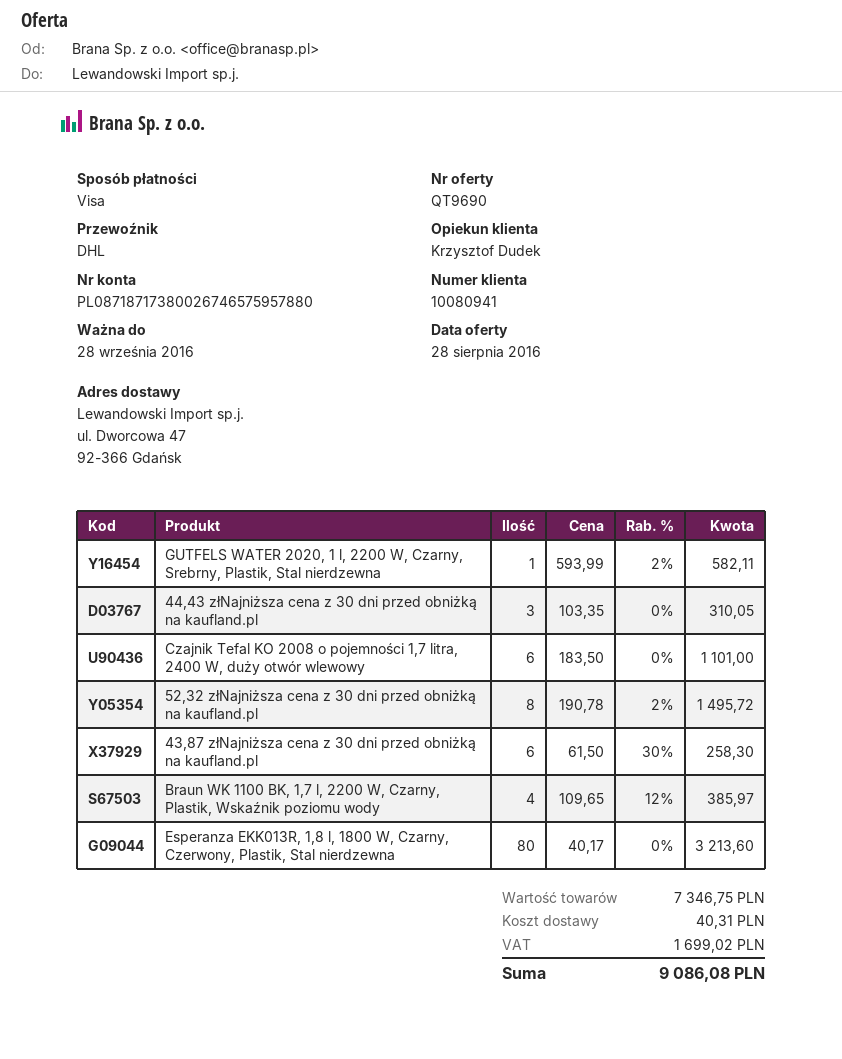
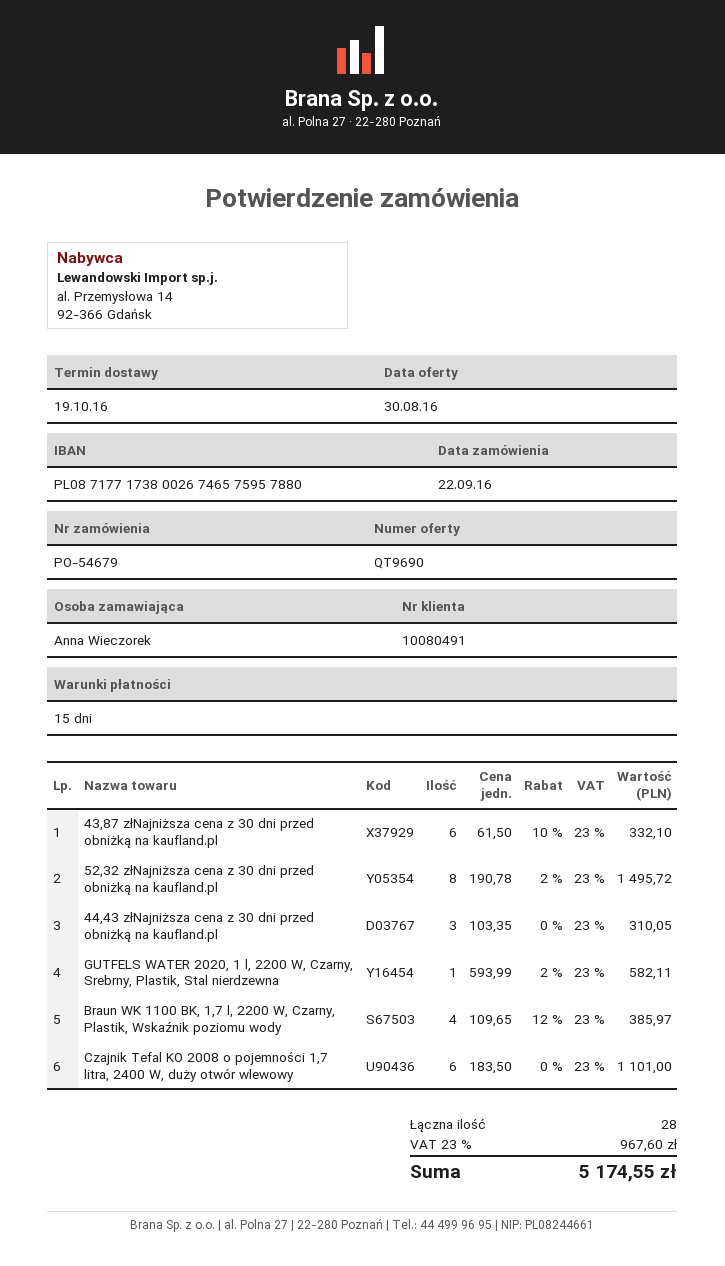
quote date: 2016-08-28 -> 2016-08-30
customer number: 10080941 -> 10080491
bank account: PL08718717380026746575957880 -> PL08717717380026746575957880
43,87 złNajniższa cena z 30 dni przed obniżką na kaufland.pl: 6 x 61.50 - 30% = 258.30 -> 6 x 61.50 - 10% = 332.10
Esperanza EKK013R, 1,8 l, 1800 W, Czarny, Czerwony, Plastik, Stal nierdzewna: 80 x 40.17 = 3213.60 -> none
shipping: 40.31 -> none
tax: 1699.02 -> 967.60
total: 9086.08 -> 5174.55

